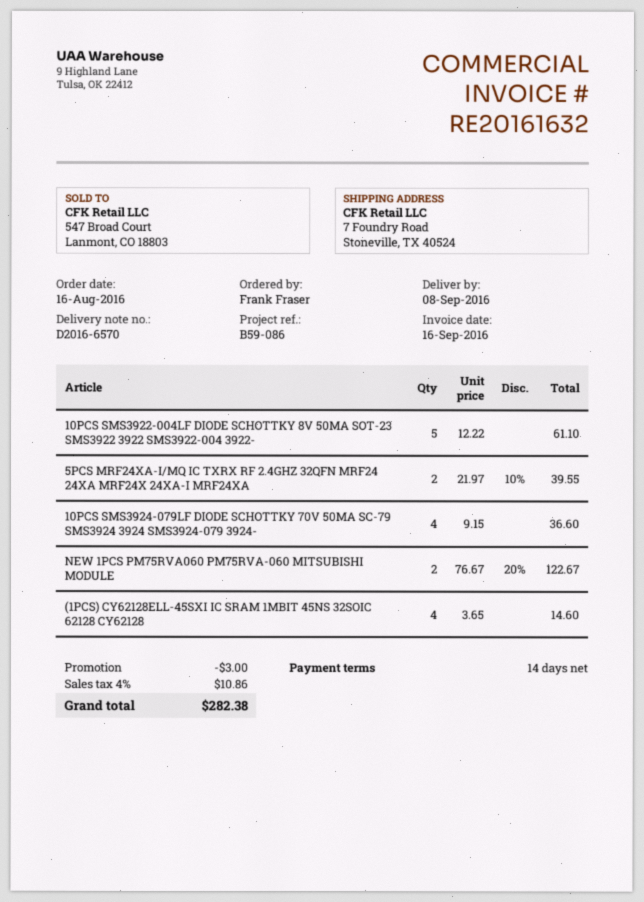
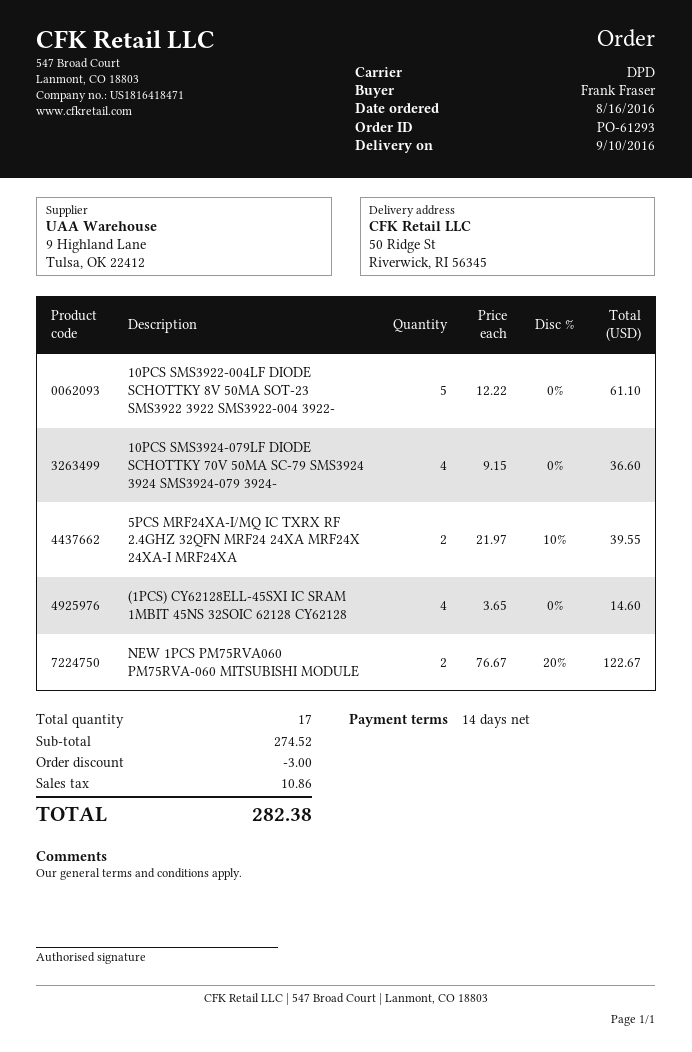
delivery date: 2016-09-08 -> 2016-09-10
ship to: 7 Foundry Road, Stoneville, TX 40524 -> 50 Ridge St, Riverwick, RI 56345

